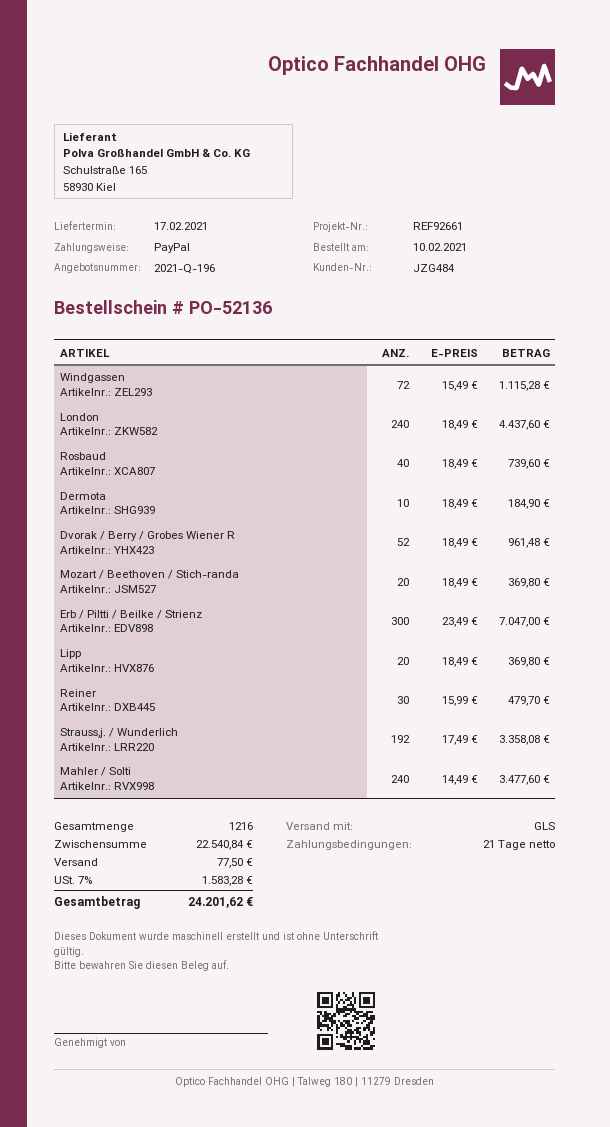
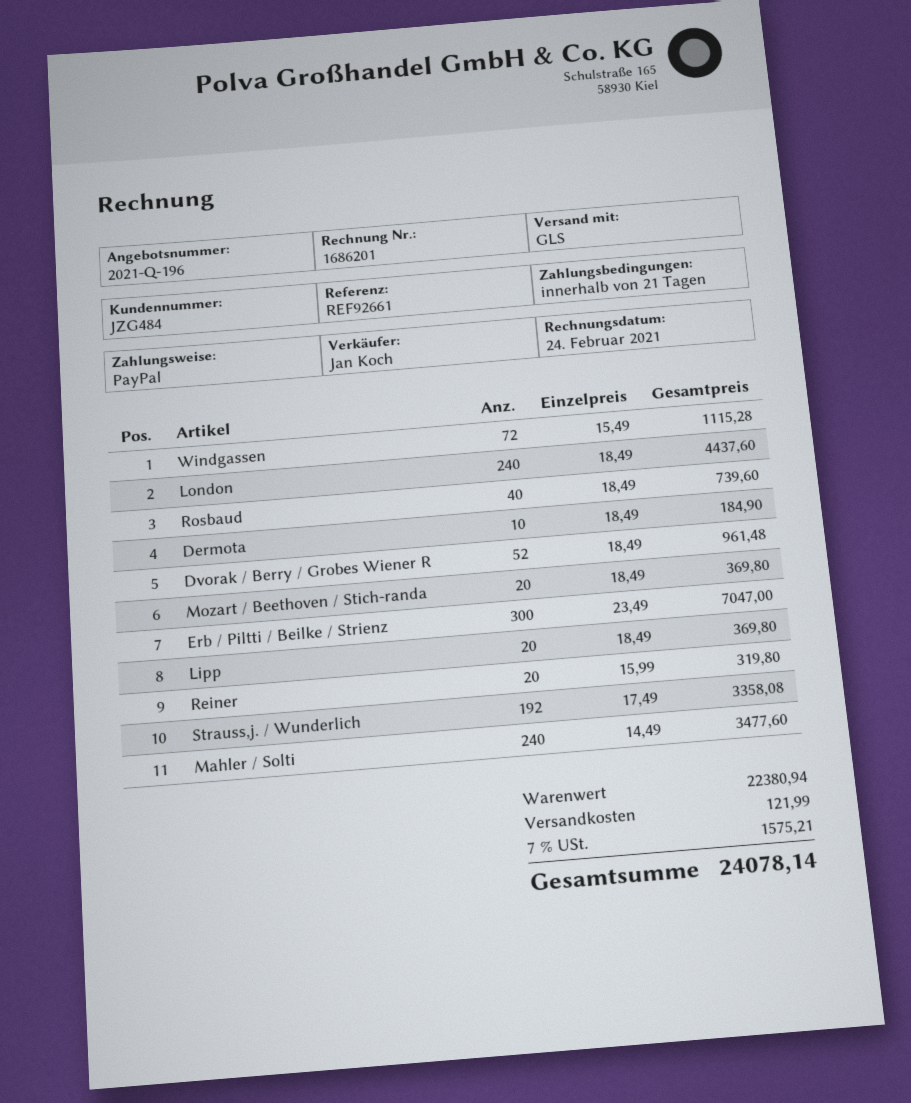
Reiner: 30 x 15.99 = 479.70 -> 20 x 15.99 = 319.80
subtotal: 22540.84 -> 22380.94
shipping: 77.50 -> 121.99
tax: 7% = 1583.28 -> 7% = 1575.21
total: 24201.62 -> 24078.14

